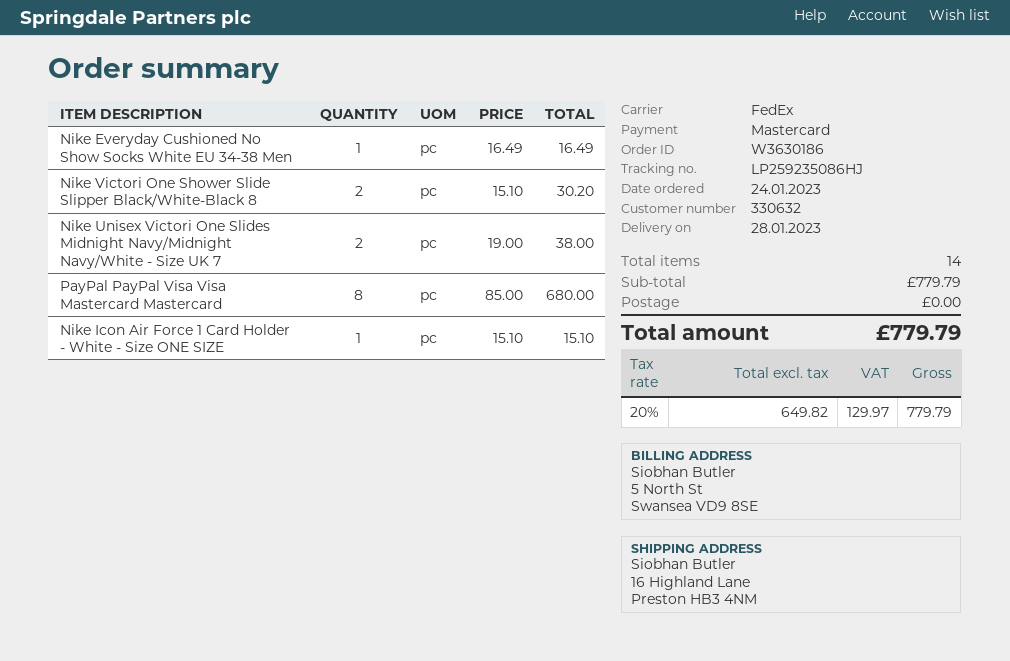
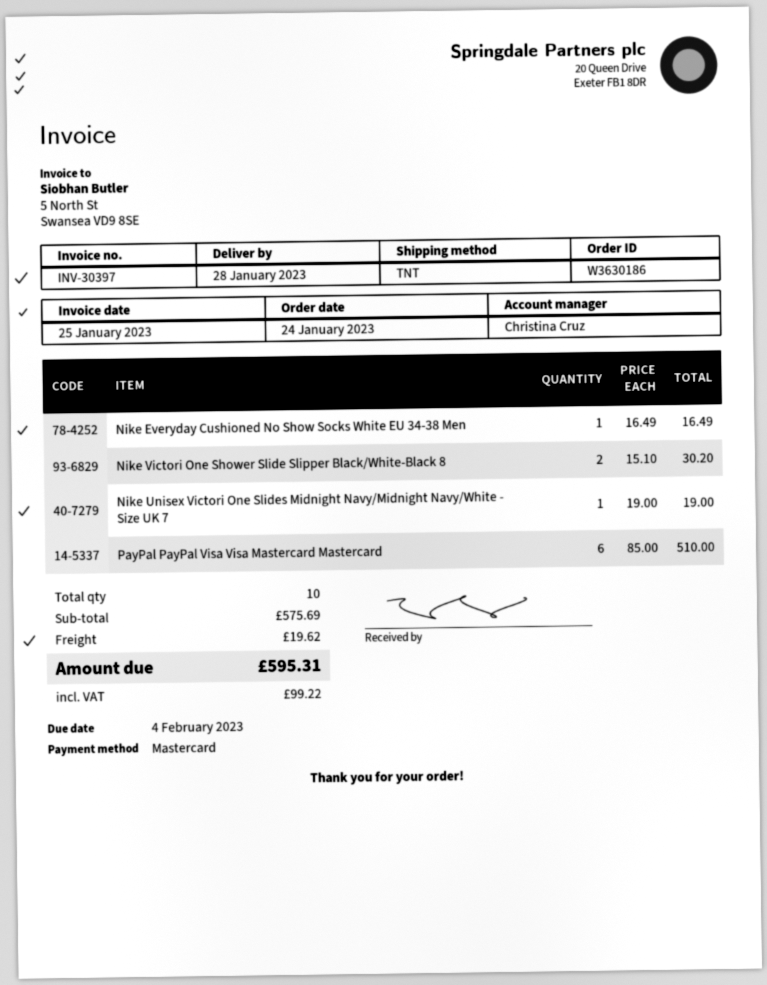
shipping method: FedEx -> TNT
Nike Unisex Victori One Slides Midnight Navy/Midnight Navy/White - Size UK 7: 2 x 19.00 = 38.00 -> 1 x 19.00 = 19.00
PayPal PayPal Visa Visa Mastercard Mastercard: 8 x 85.00 = 680.00 -> 6 x 85.00 = 510.00
Nike Icon Air Force 1 Card Holder - White - Size ONE SIZE: 1 x 15.10 = 15.10 -> none
total quantity: 14 -> 10
subtotal: 779.79 -> 575.69
shipping: 0.00 -> 19.62
tax: 129.97 -> 99.22
total: 779.79 -> 595.31

